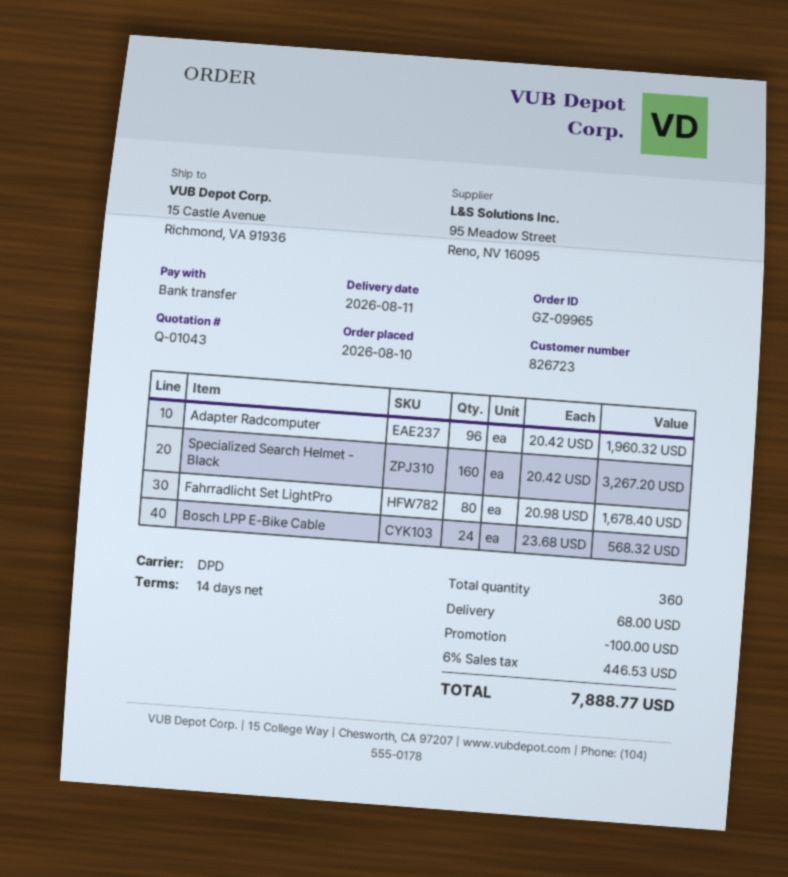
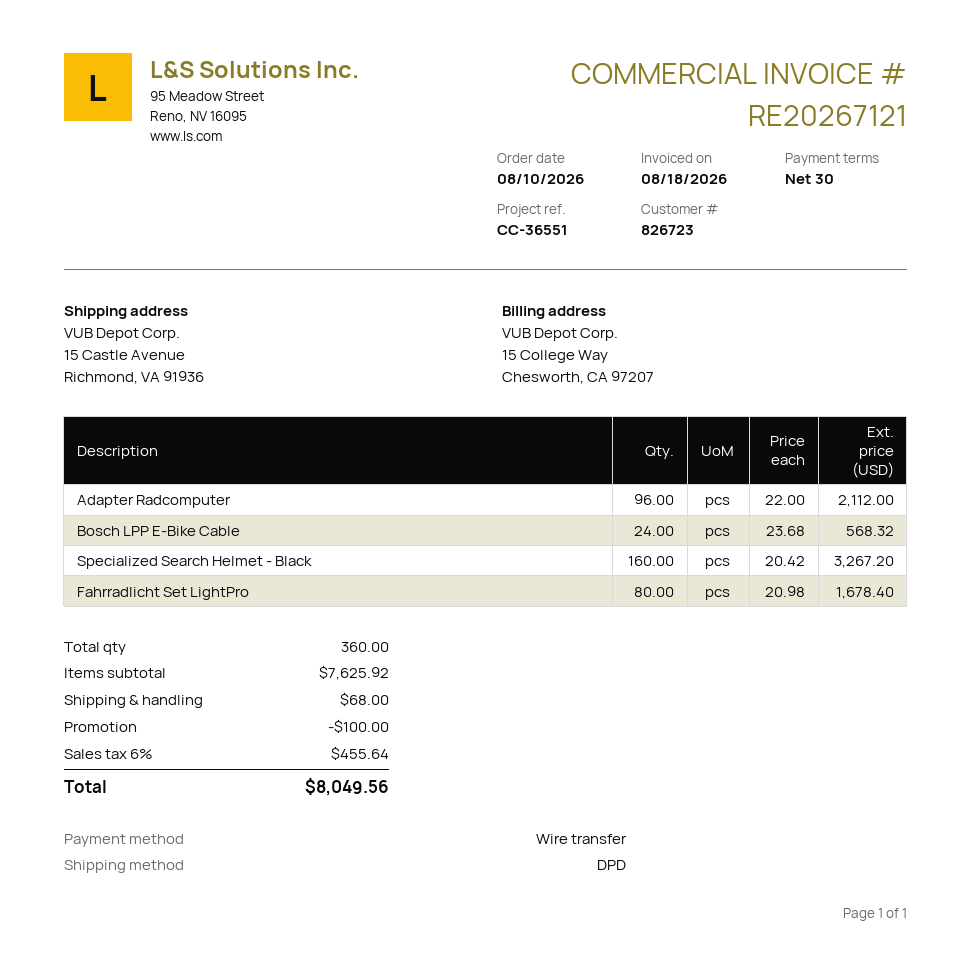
payment terms: 14 days -> 30 days
Adapter Radcomputer: 96 x 20.42 = 1960.32 -> 96 x 22.00 = 2112.00
tax: 6% = 446.53 -> 6% = 455.64
total: 7888.77 -> 8049.56

